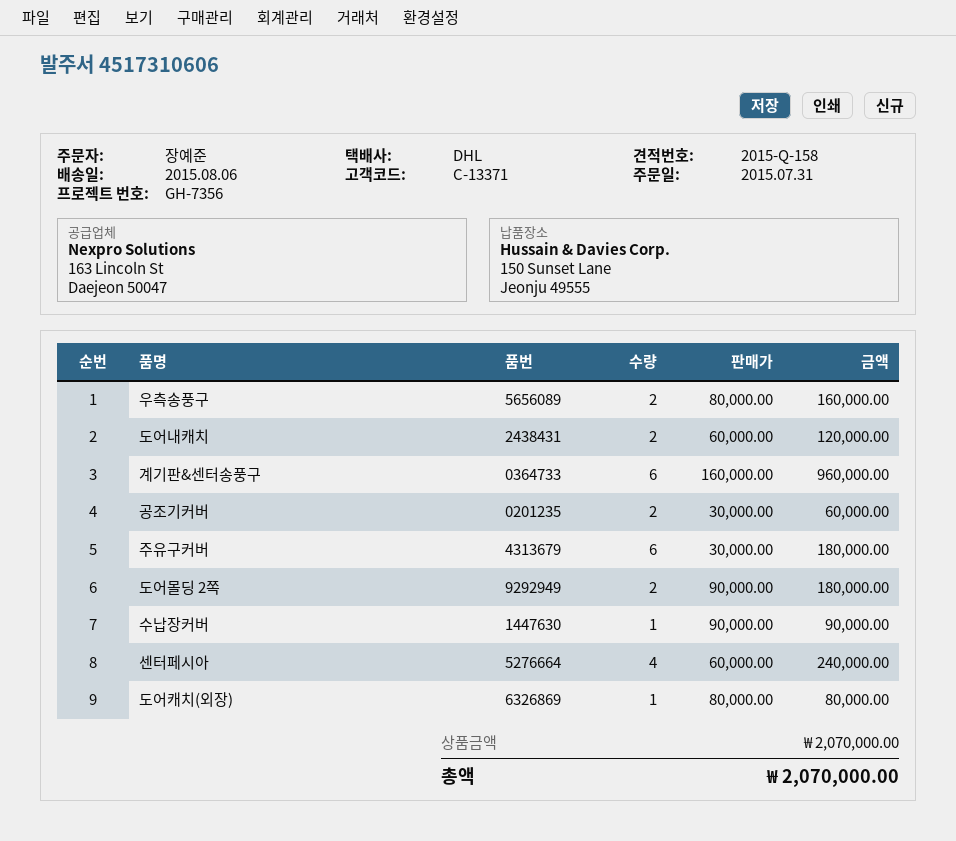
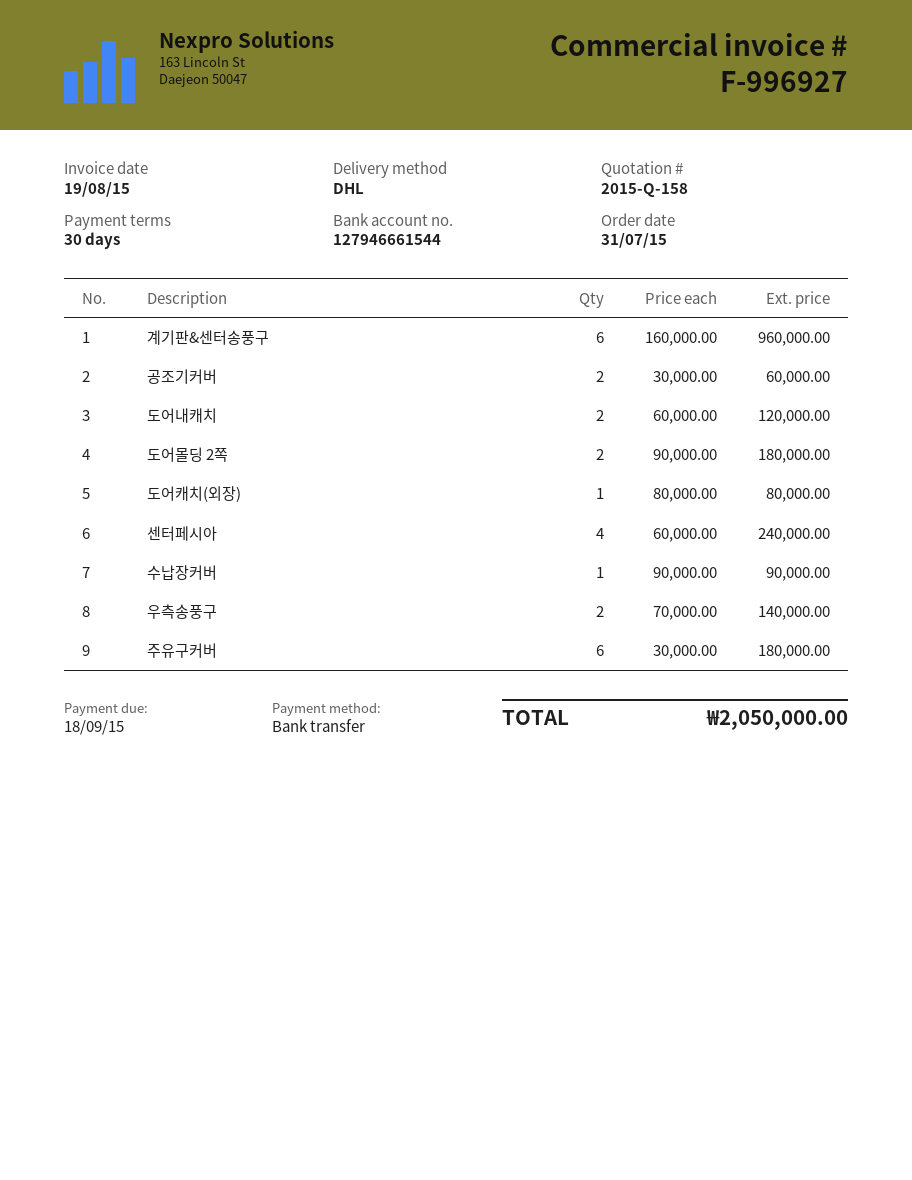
우측송풍구: 2 x 80000.00 = 160000.00 -> 2 x 70000.00 = 140000.00
total: 2070000.00 -> 2050000.00

